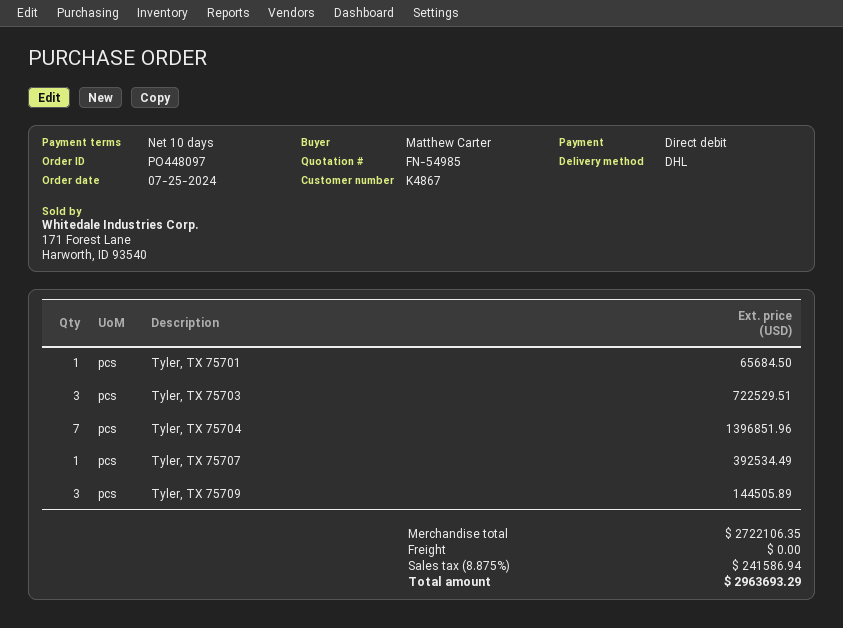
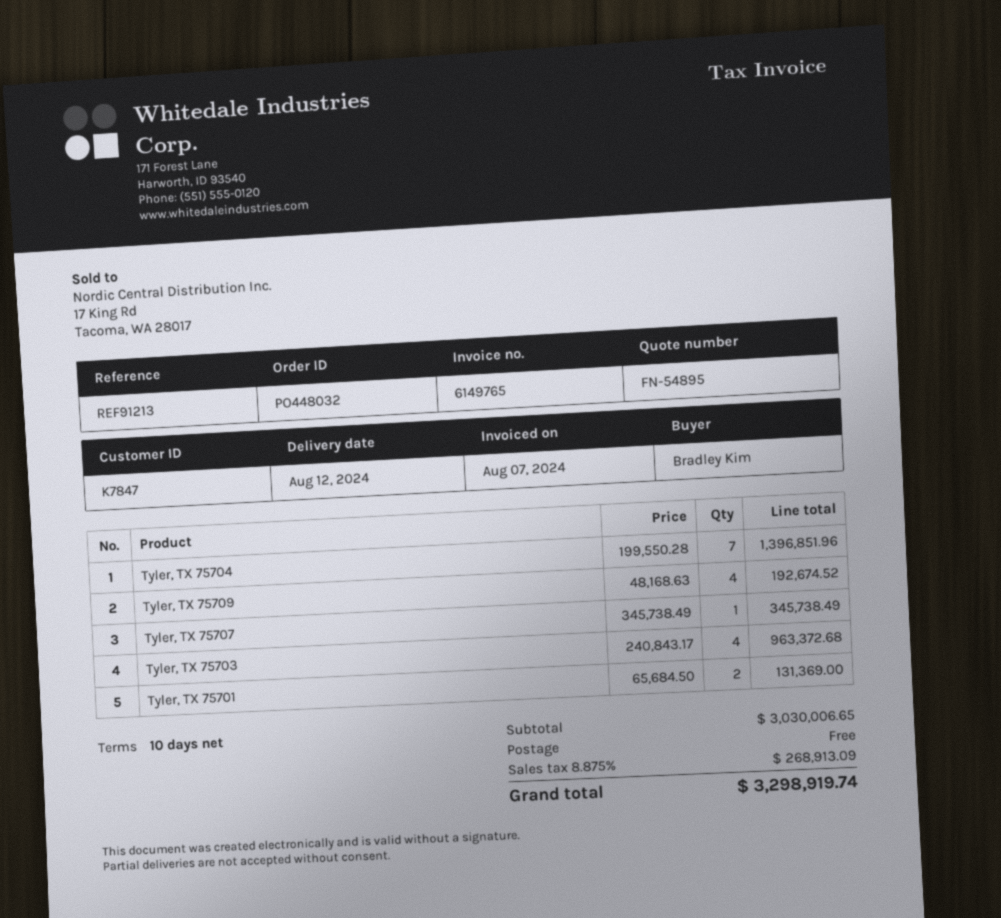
quote number: FN-54985 -> FN-54895
order number: PO448097 -> PO448032
customer number: K4867 -> K7847
ordered by: Matthew Carter -> Bradley Kim
Tyler, TX 75701: 1 for 65684.50 -> 2 for 131369.00
Tyler, TX 75703: 3 for 722529.51 -> 4 for 963372.68
Tyler, TX 75707: 1 for 392534.49 -> 1 for 345738.49
Tyler, TX 75709: 3 for 144505.89 -> 4 for 192674.52
subtotal: 2722106.35 -> 3030006.65
tax: 8.875% = 241586.94 -> 8.875% = 268913.09
total: 2963693.29 -> 3298919.74

